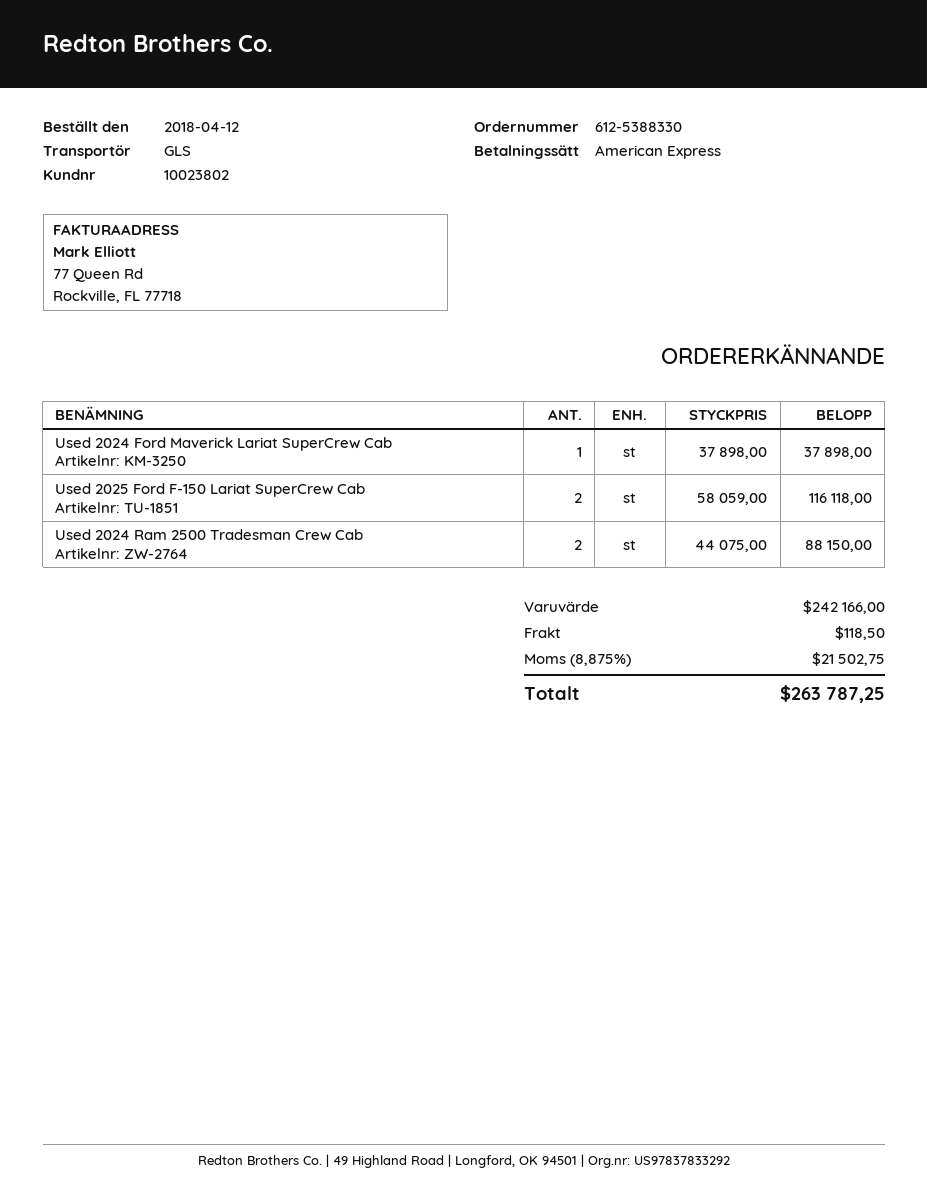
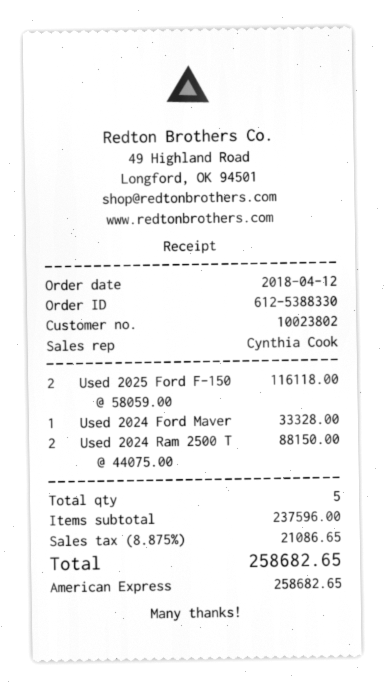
Used 2024 Ford Maverick Lariat SuperCrew Cab: 1 x 37898.00 = 37898.00 -> 1 x 33328.00 = 33328.00
subtotal: 242166.00 -> 237596.00
shipping: 118.50 -> none
tax: 8.875% = 21502.75 -> 8.875% = 21086.65
total: 263787.25 -> 258682.65

